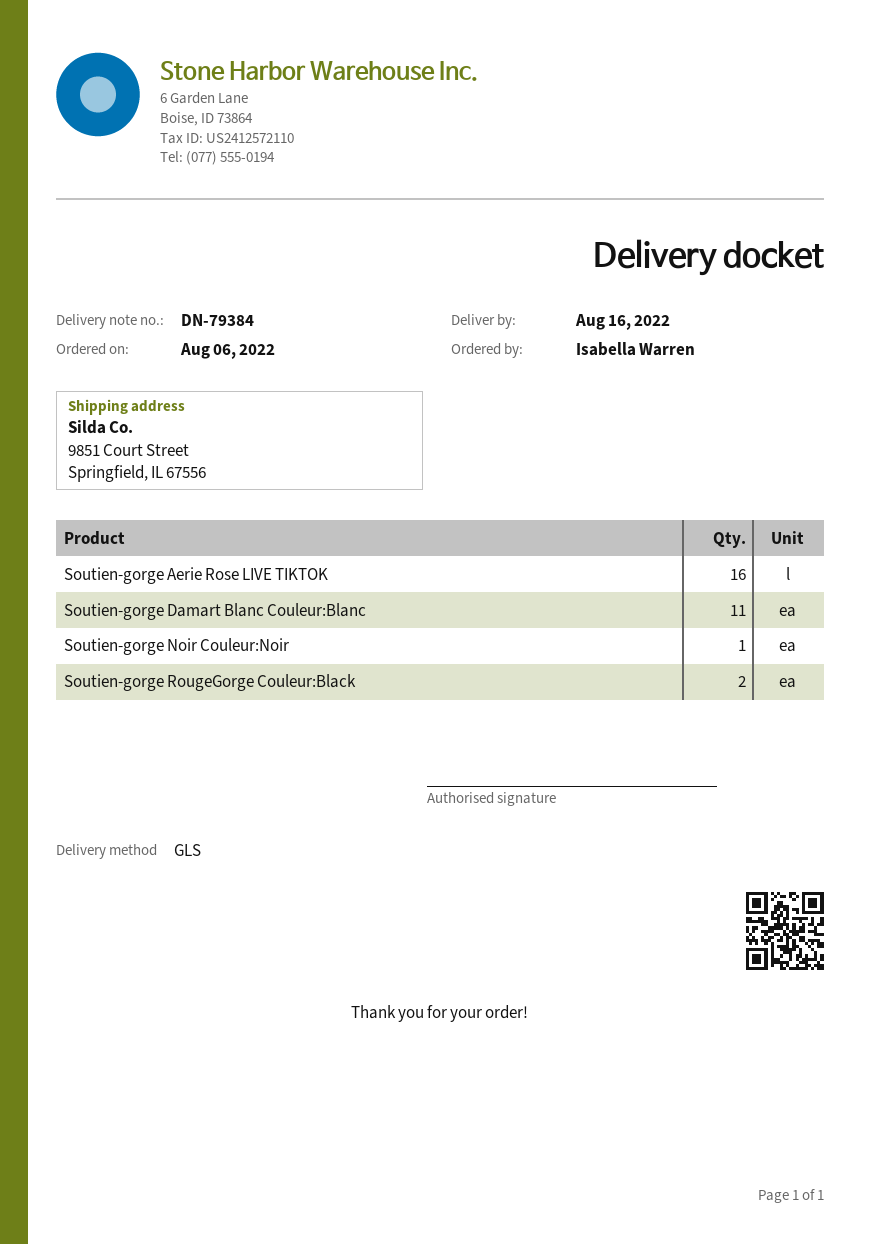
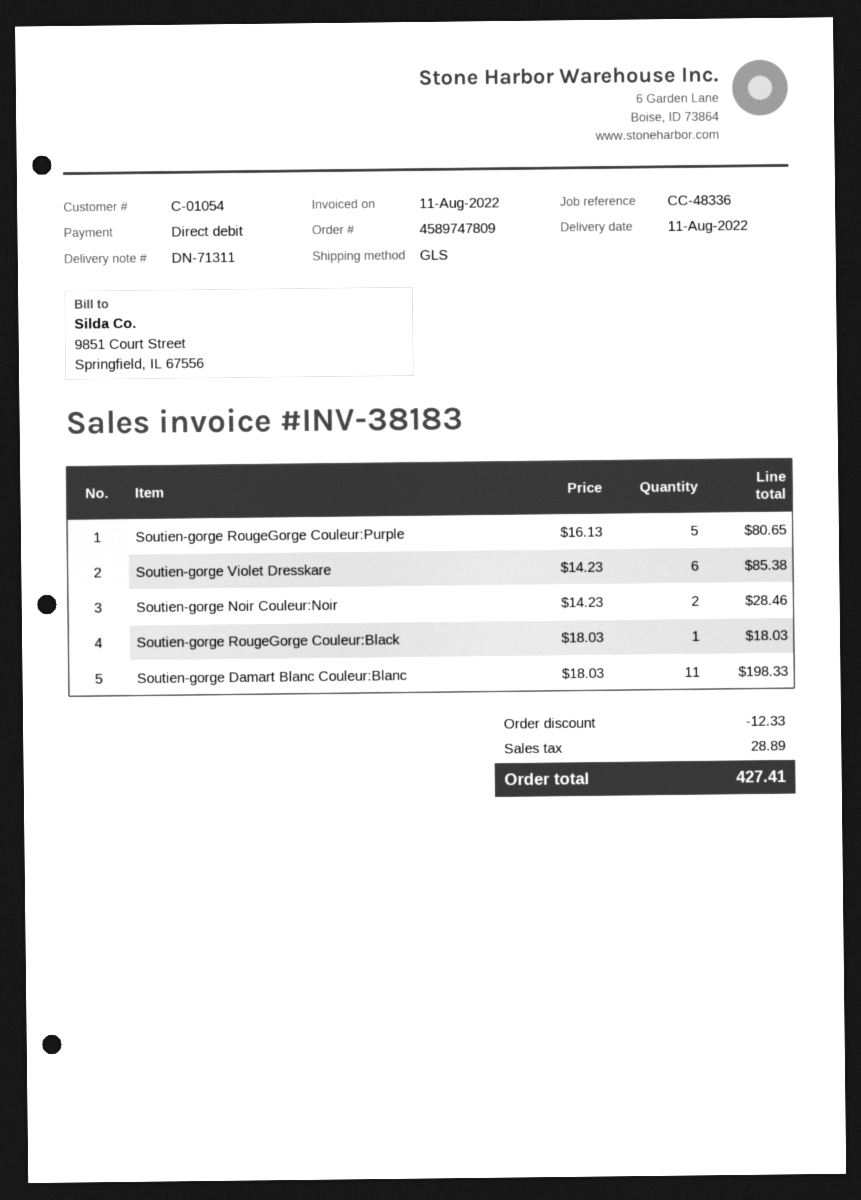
delivery note number: DN-79384 -> DN-71311
delivery date: 2022-08-16 -> 2022-08-11
Soutien-gorge Aerie Rose LIVE TIKTOK: 16 -> none
Soutien-gorge Noir Couleur:Noir: 1 -> 2
Soutien-gorge RougeGorge Couleur:Black: 2 -> 1
Soutien-gorge RougeGorge Couleur:Purple: none -> 5
Soutien-gorge Violet Dresskare: none -> 6

